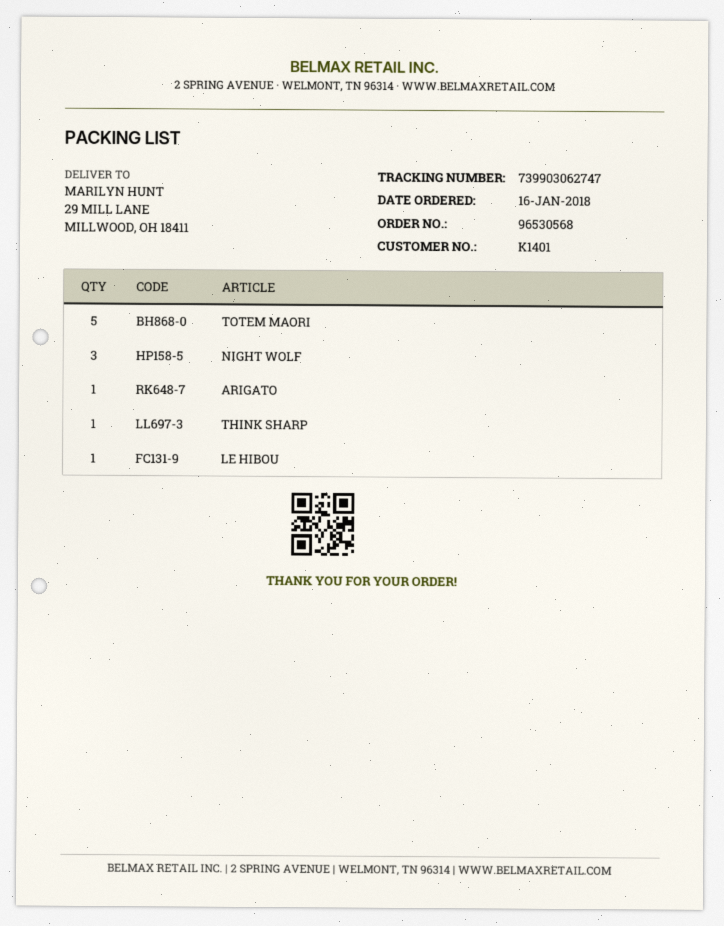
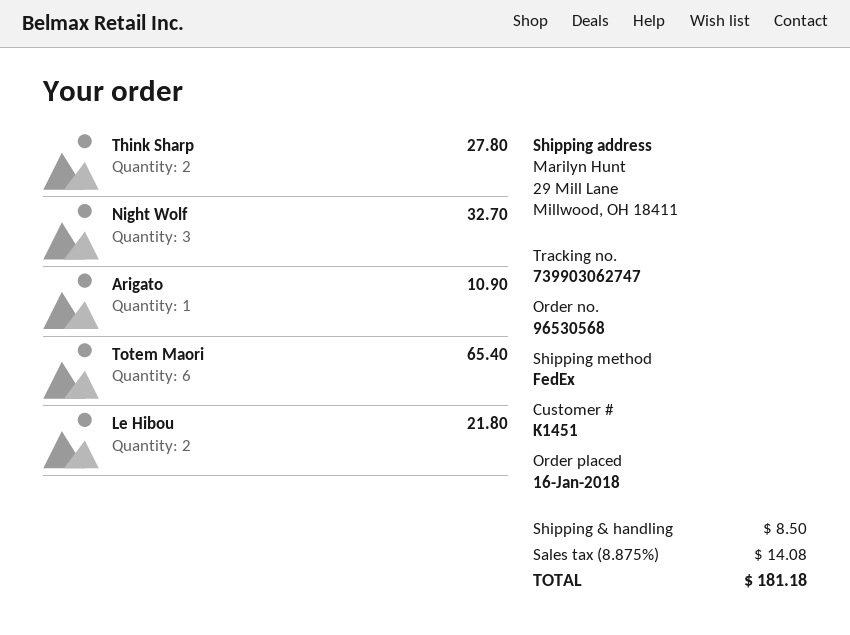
customer number: K1401 -> K1451
TOTEM MAORI: 5 -> 6
THINK SHARP: 1 -> 2
LE HIBOU: 1 -> 2

